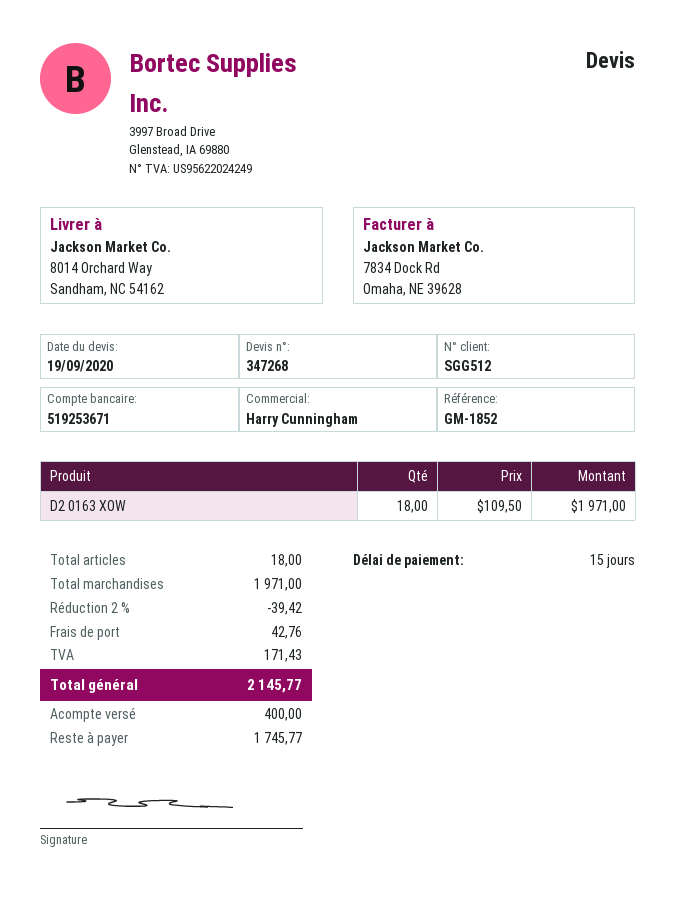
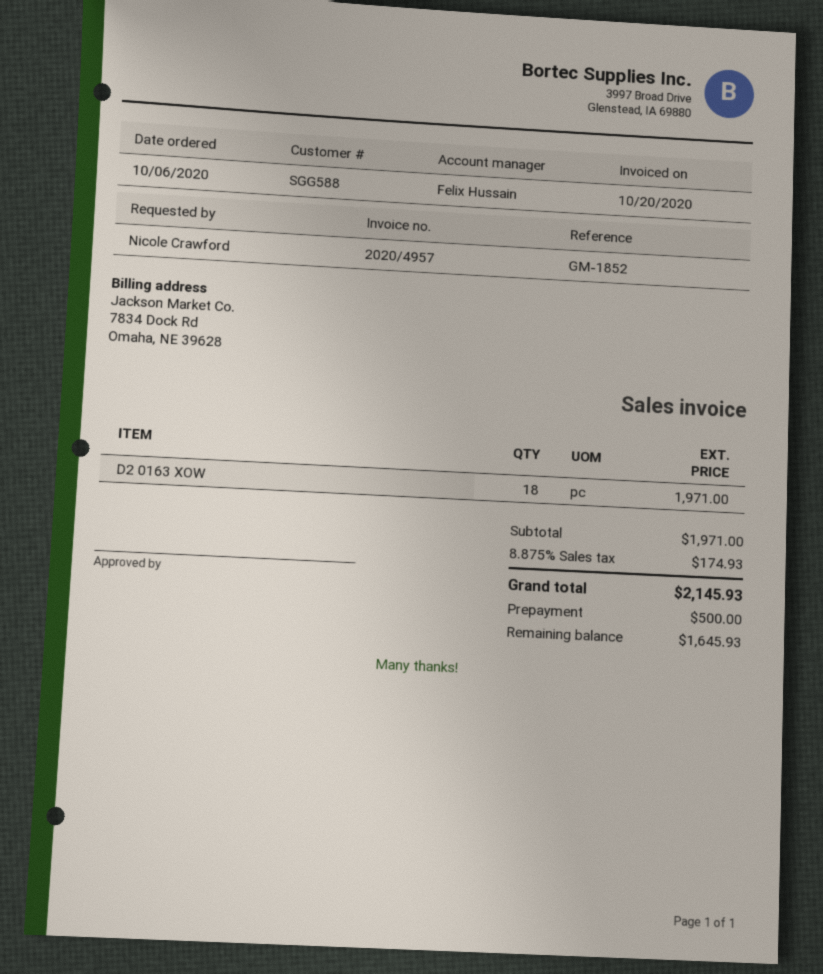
customer number: SGG512 -> SGG588
sales rep: Harry Cunningham -> Felix Hussain
discount: 2% = 39.42 -> none
shipping: 42.76 -> none
tax: 171.43 -> 174.93
total: 2145.77 -> 2145.93
deposit: 400.00 -> 500.00
balance: 1745.77 -> 1645.93

